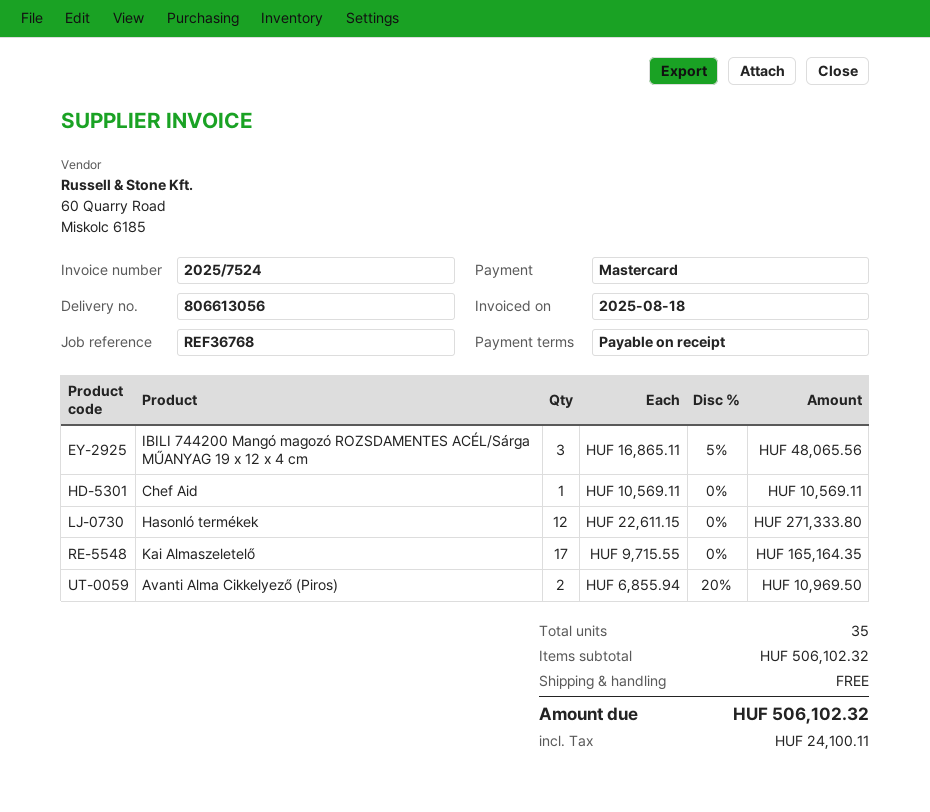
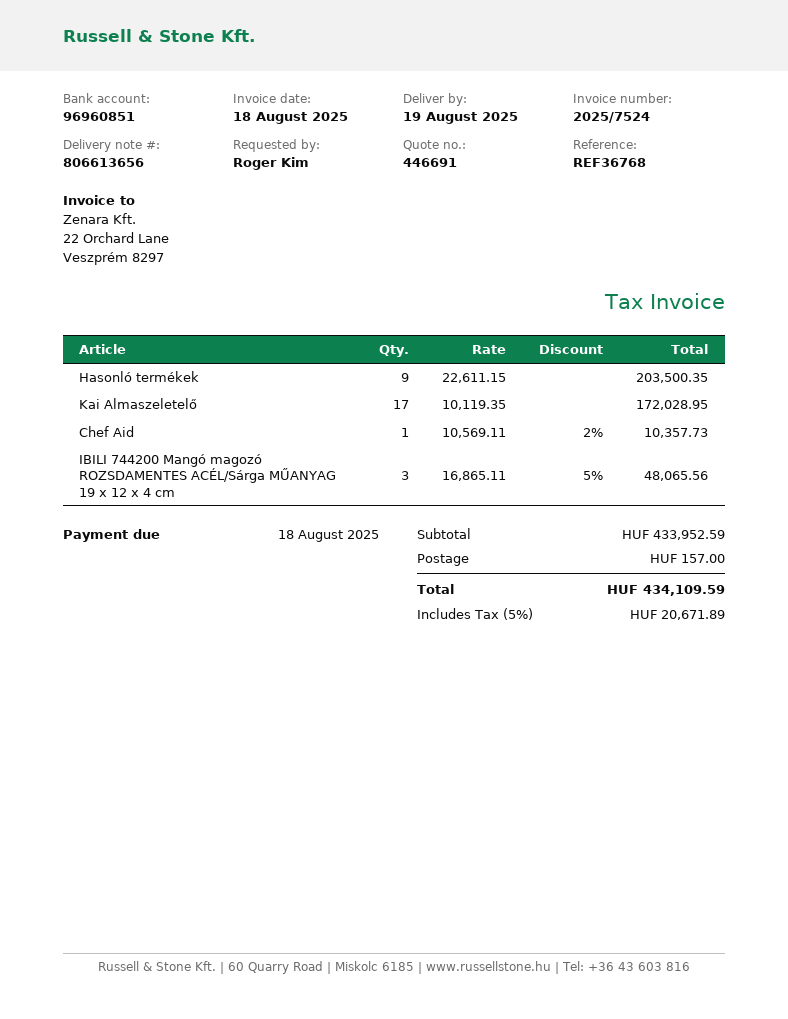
delivery note number: 806613056 -> 806613656
Chef Aid: 1 x 10569.11 = 10569.11 -> 1 x 10569.11 - 2% = 10357.73
Hasonló termékek: 12 x 22611.15 = 271333.80 -> 9 x 22611.15 = 203500.35
Kai Almaszeletelő: 17 x 9715.55 = 165164.35 -> 17 x 10119.35 = 172028.95
Avanti Alma Cikkelyező (Piros): 2 x 6855.94 - 20% = 10969.50 -> none
subtotal: 506102.32 -> 433952.59
shipping: 0.00 -> 157.00
tax: 24100.11 -> 20671.89
total: 506102.32 -> 434109.59

